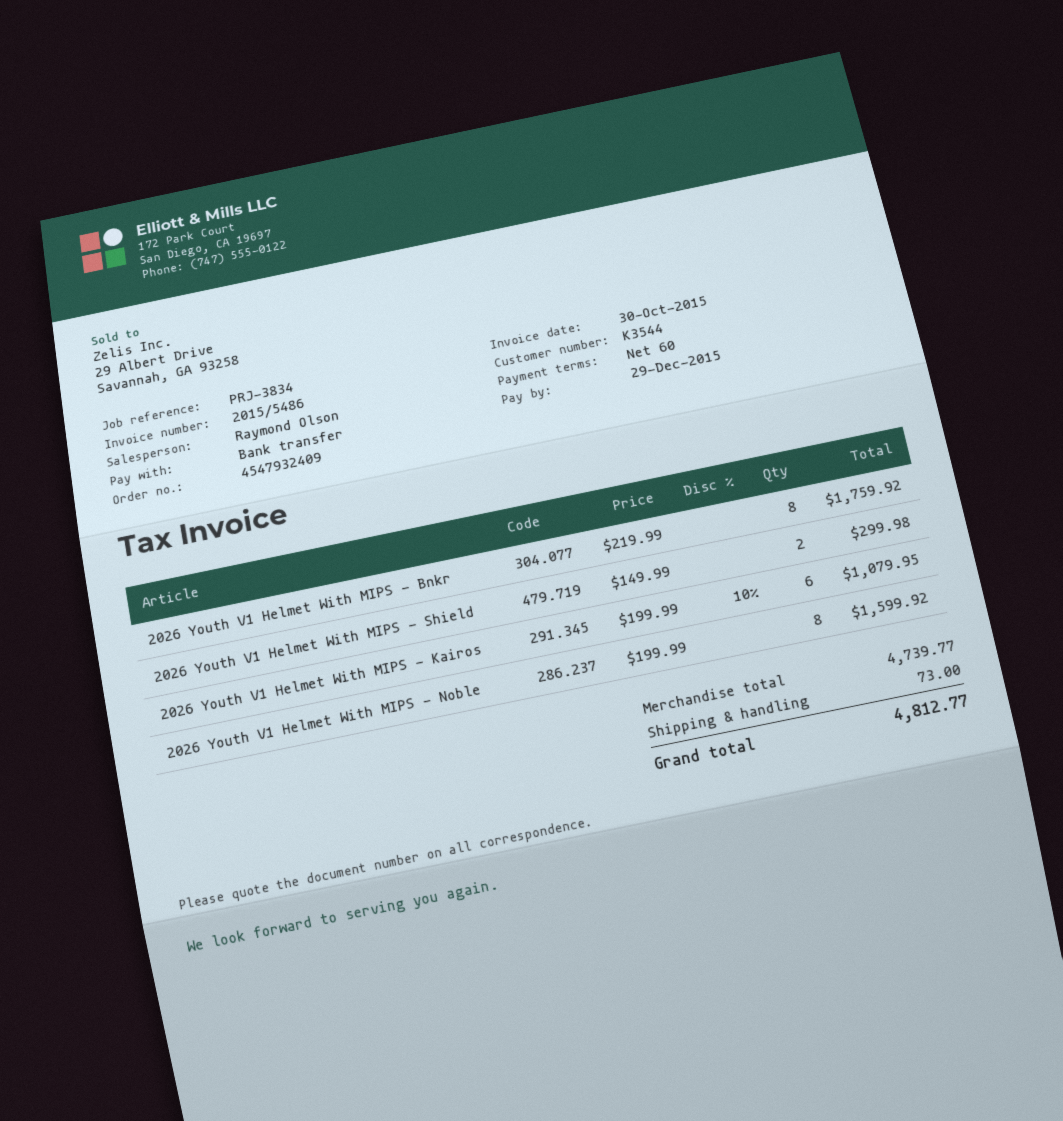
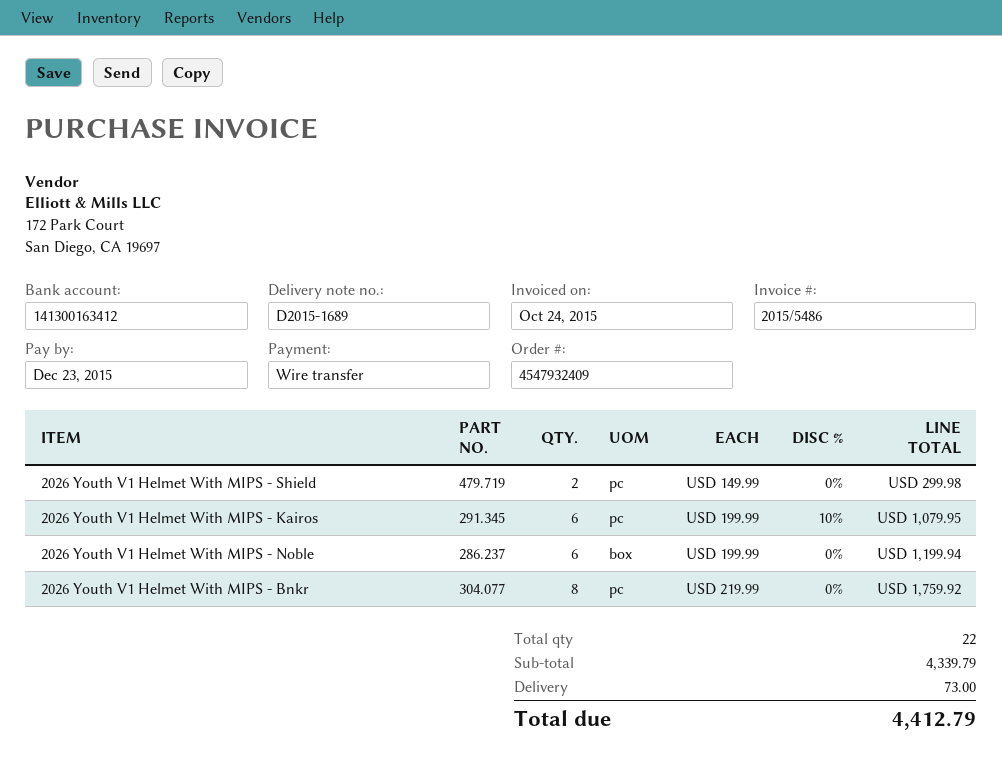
invoice date: 2015-10-30 -> 2015-10-24
due date: 2015-12-29 -> 2015-12-23
2026 Youth V1 Helmet With MIPS - Noble: 8 x 199.99 = 1599.92 -> 6 x 199.99 = 1199.94
subtotal: 4739.77 -> 4339.79
total: 4812.77 -> 4412.79

